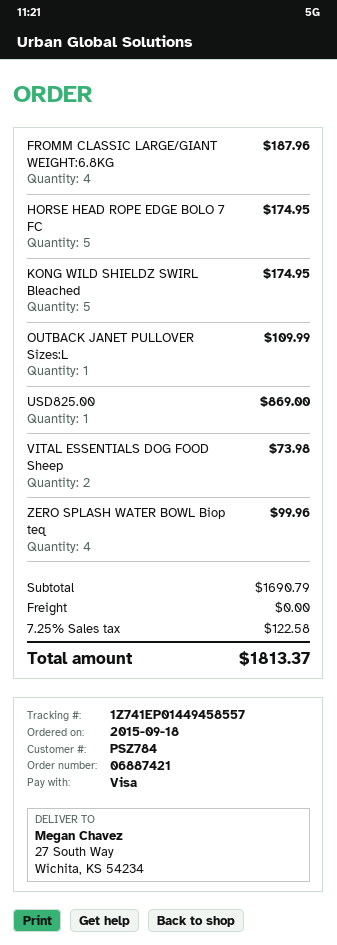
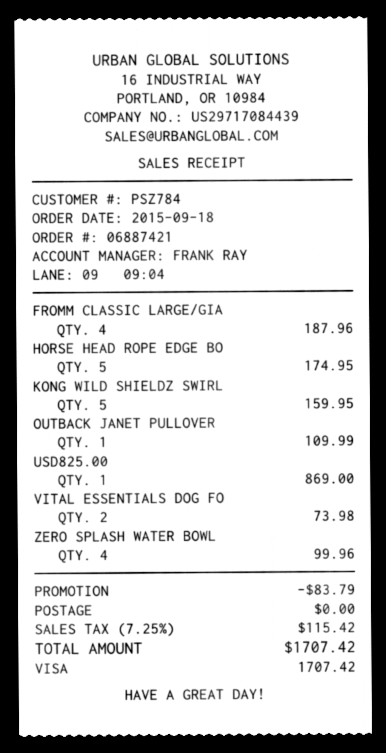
KONG WILD SHIELDZ SWIRL Bleached: 5 for 174.95 -> 5 for 159.95
discount: none -> 83.79
tax: 7.25% = 122.58 -> 7.25% = 115.42
total: 1813.37 -> 1707.42

